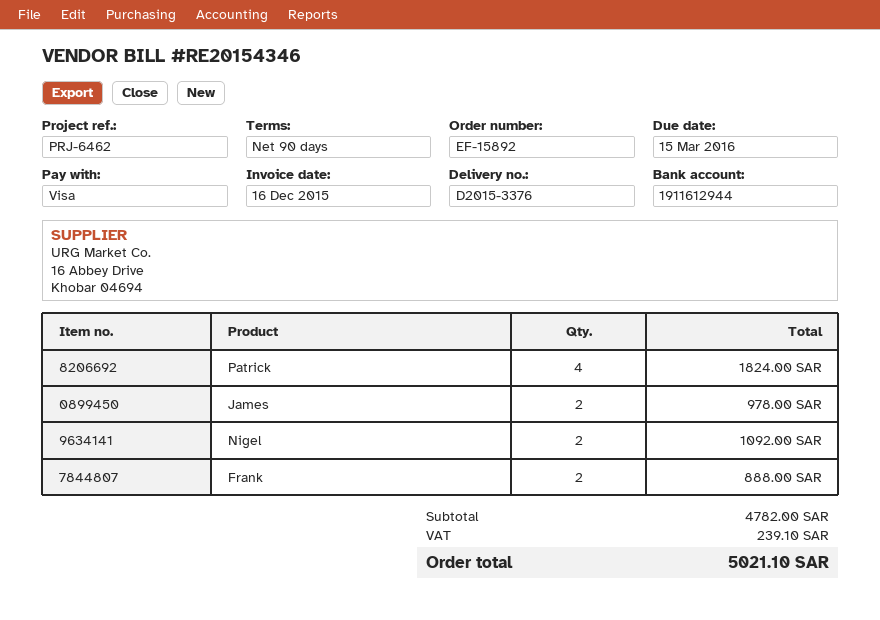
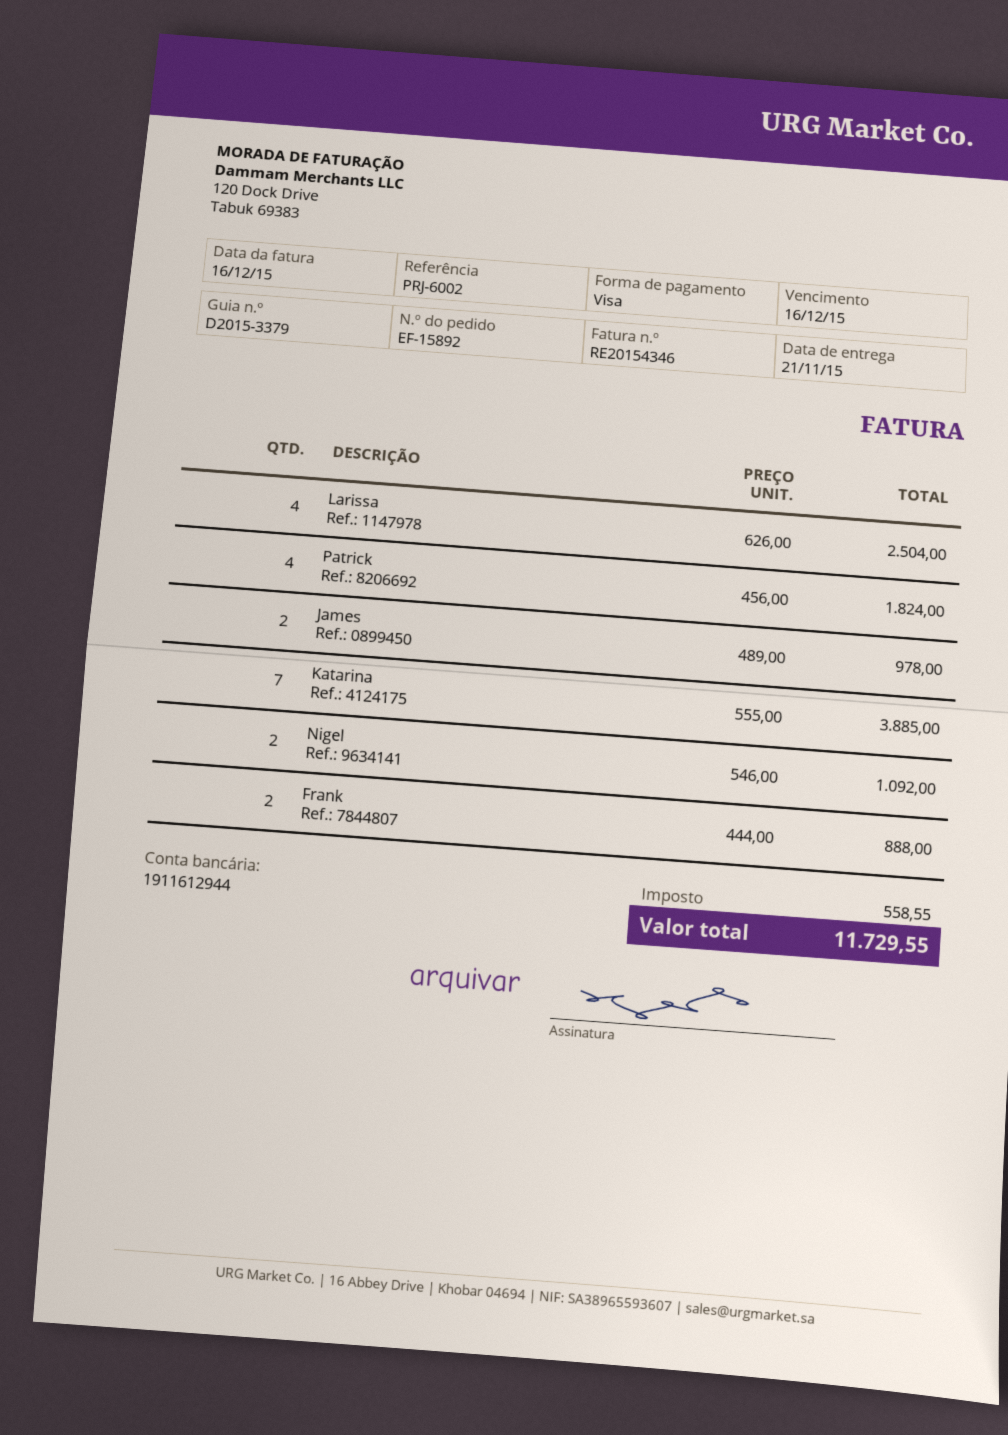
delivery note number: D2015-3376 -> D2015-3379
due date: 2016-03-15 -> 2015-12-16
reference: PRJ-6462 -> PRJ-6002
Larissa: none -> 4 for 2504.00
Katarina: none -> 7 for 3885.00
tax: 239.10 -> 558.55
total: 5021.10 -> 11729.55

